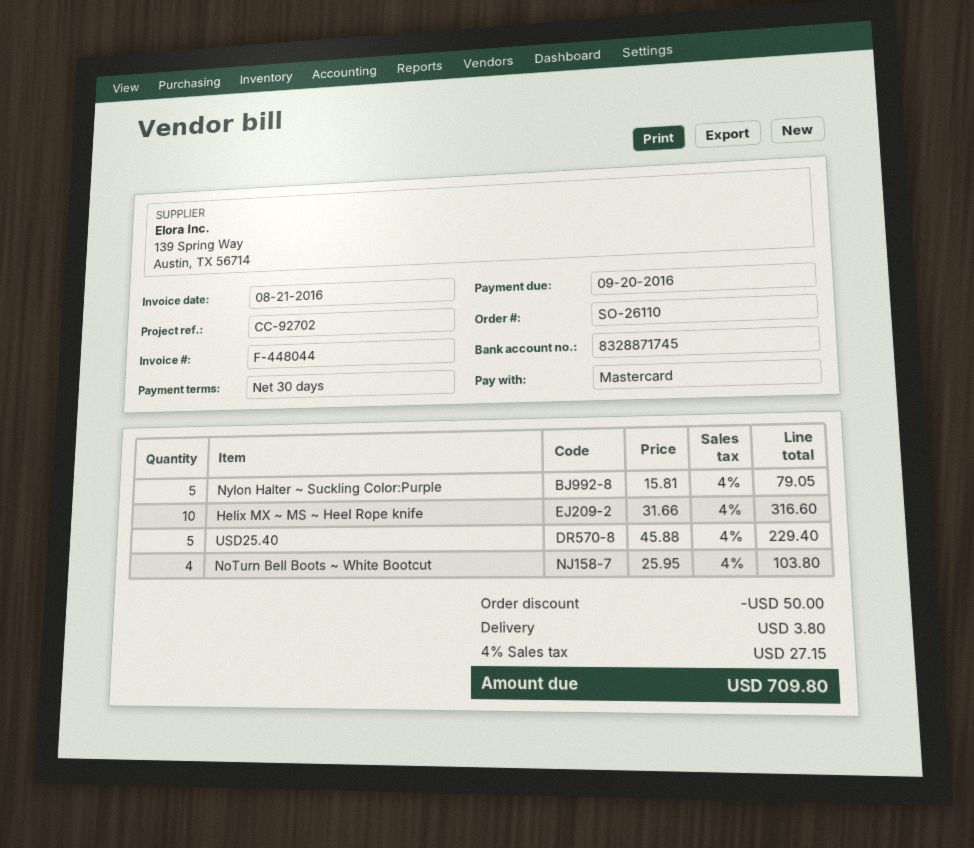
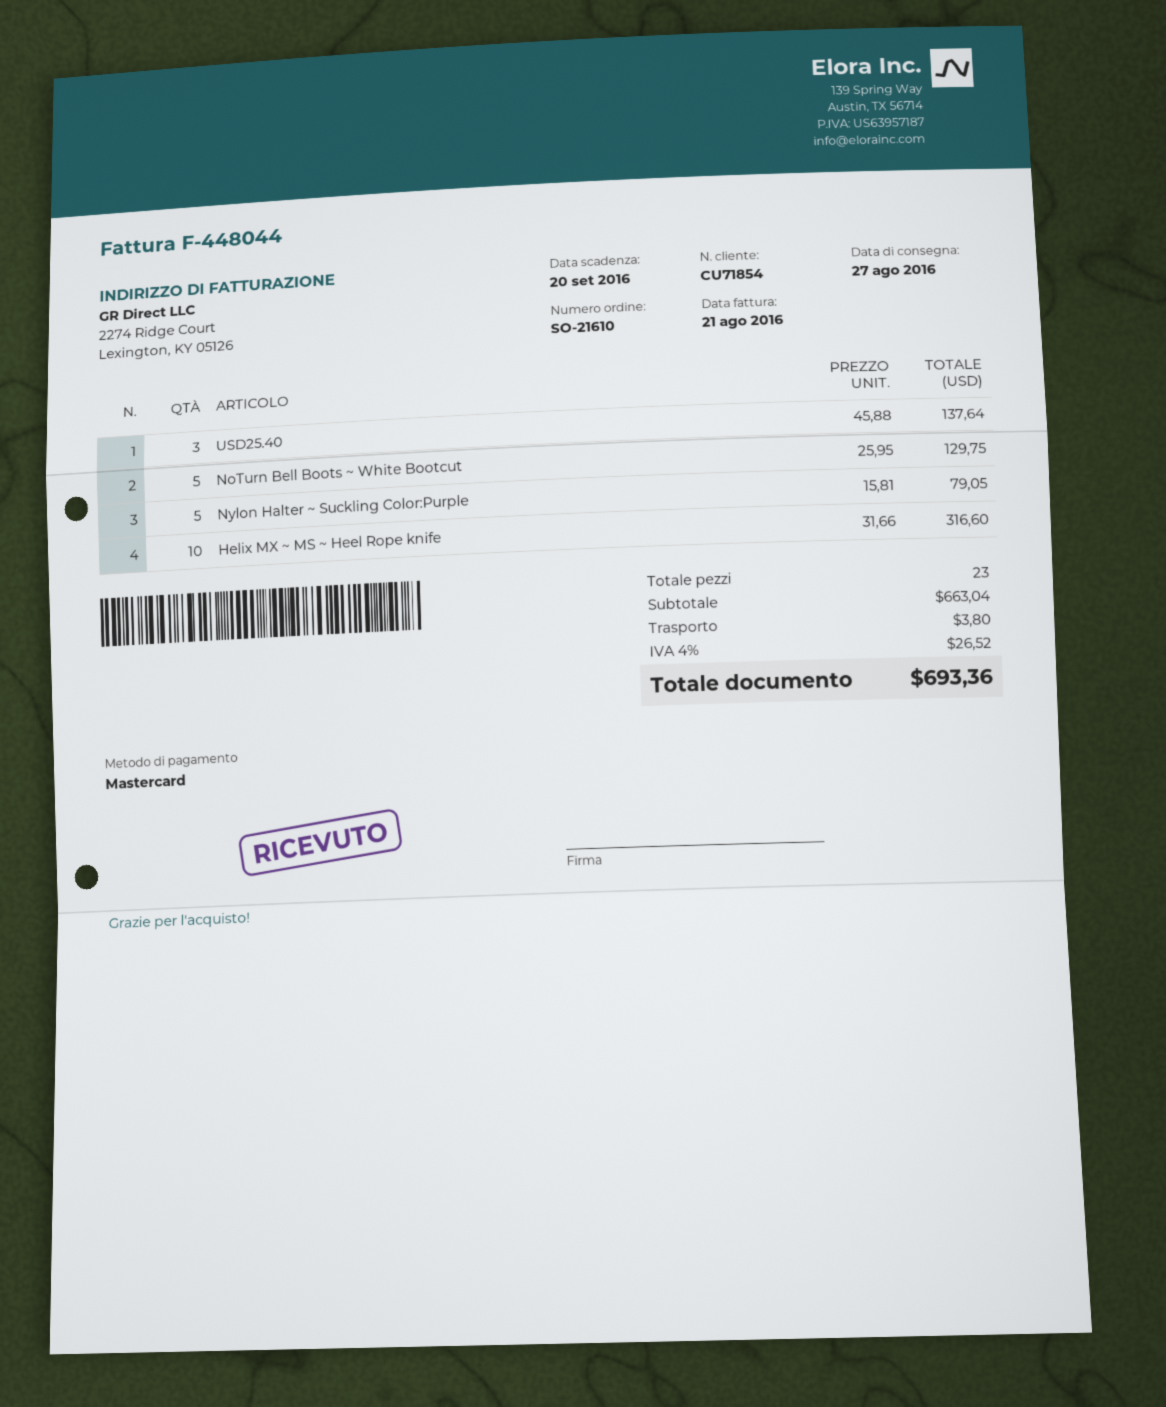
order number: SO-26110 -> SO-21610
USD25.40: 5 x 45.88 = 229.40 -> 3 x 45.88 = 137.64
NoTurn Bell Boots ~ White Bootcut: 4 x 25.95 = 103.80 -> 5 x 25.95 = 129.75
discount: 50.00 -> none
tax: 4% = 27.15 -> 4% = 26.52
total: 709.80 -> 693.36

